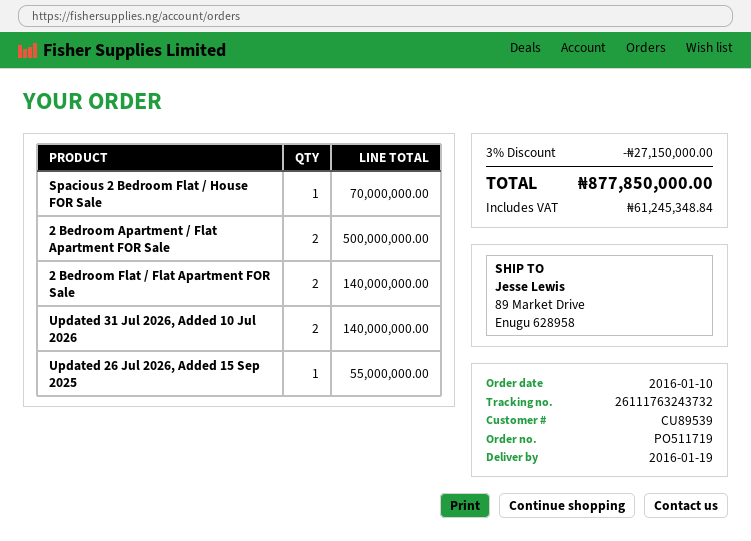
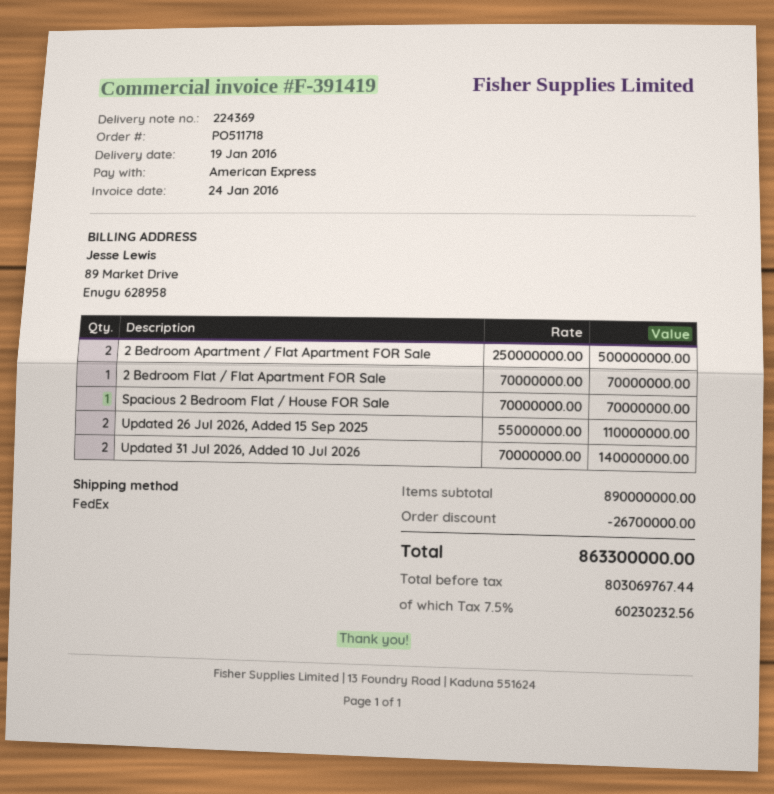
order number: PO511719 -> PO511718
2 Bedroom Flat / Flat Apartment FOR Sale: 2 for 140000000.00 -> 1 for 70000000.00
Updated 26 Jul 2026, Added 15 Sep 2025: 1 for 55000000.00 -> 2 for 110000000.00
discount: 27150000.00 -> 26700000.00
tax: 61245348.84 -> 60230232.56
total: 877850000.00 -> 863300000.00

